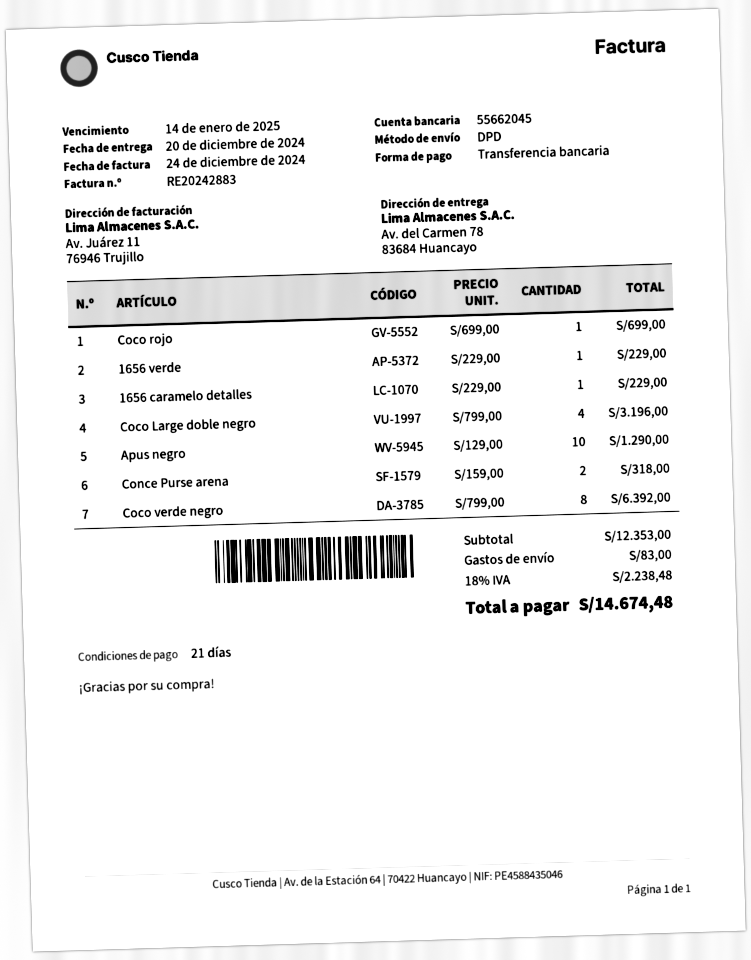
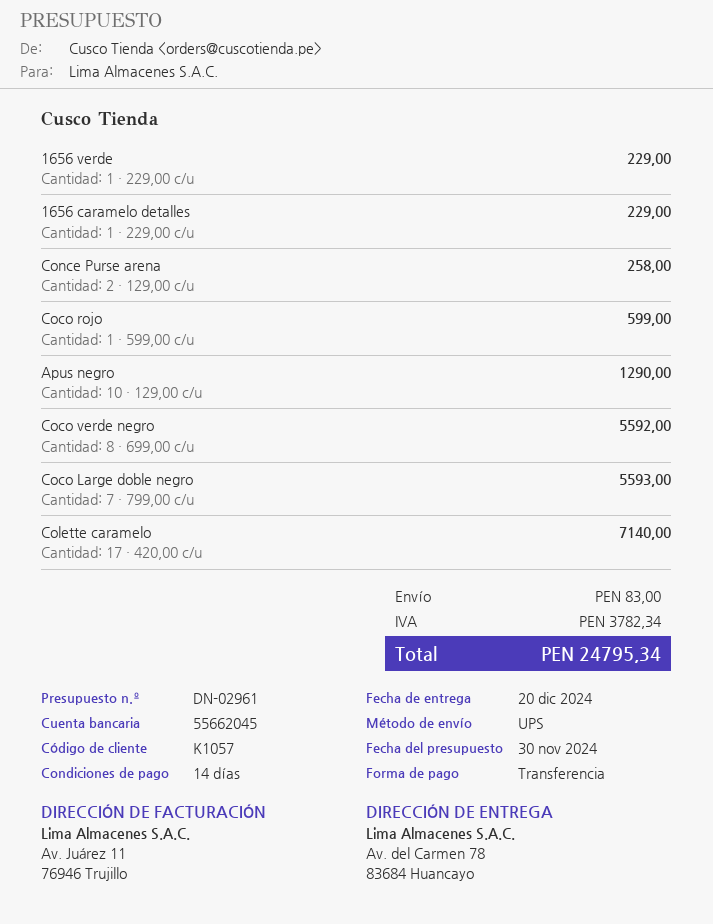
payment terms: 21 days -> 14 days
shipping method: DPD -> UPS
Coco rojo: 1 x 699.00 = 699.00 -> 1 x 599.00 = 599.00
Coco Large doble negro: 4 x 799.00 = 3196.00 -> 7 x 799.00 = 5593.00
Conce Purse arena: 2 x 159.00 = 318.00 -> 2 x 129.00 = 258.00
Coco verde negro: 8 x 799.00 = 6392.00 -> 8 x 699.00 = 5592.00
Colette caramelo: none -> 17 x 420.00 = 7140.00
tax: 2238.48 -> 3782.34
total: 14674.48 -> 24795.34

